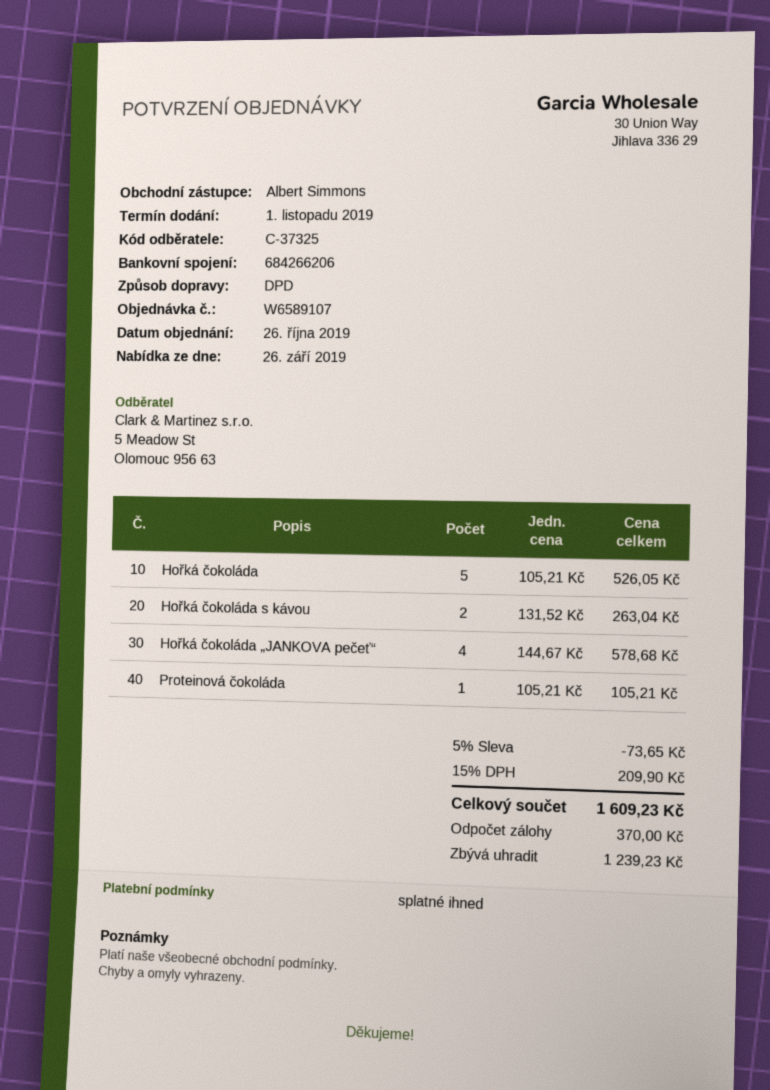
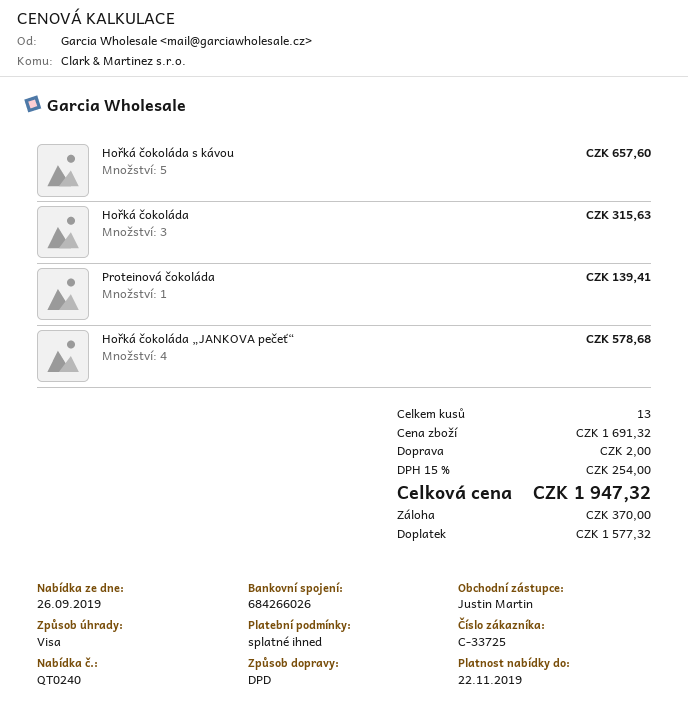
customer number: C-37325 -> C-33725
sales rep: Albert Simmons -> Justin Martin
bank account: 684266206 -> 684266026
Hořká čokoláda: 5 for 526.05 -> 3 for 315.63
Hořká čokoláda s kávou: 2 for 263.04 -> 5 for 657.60
Proteinová čokoláda: 1 for 105.21 -> 1 for 139.41
discount: 5% = 73.65 -> none
shipping: none -> 2.00
tax: 15% = 209.90 -> 15% = 254.00
total: 1609.23 -> 1947.32
balance: 1239.23 -> 1577.32

